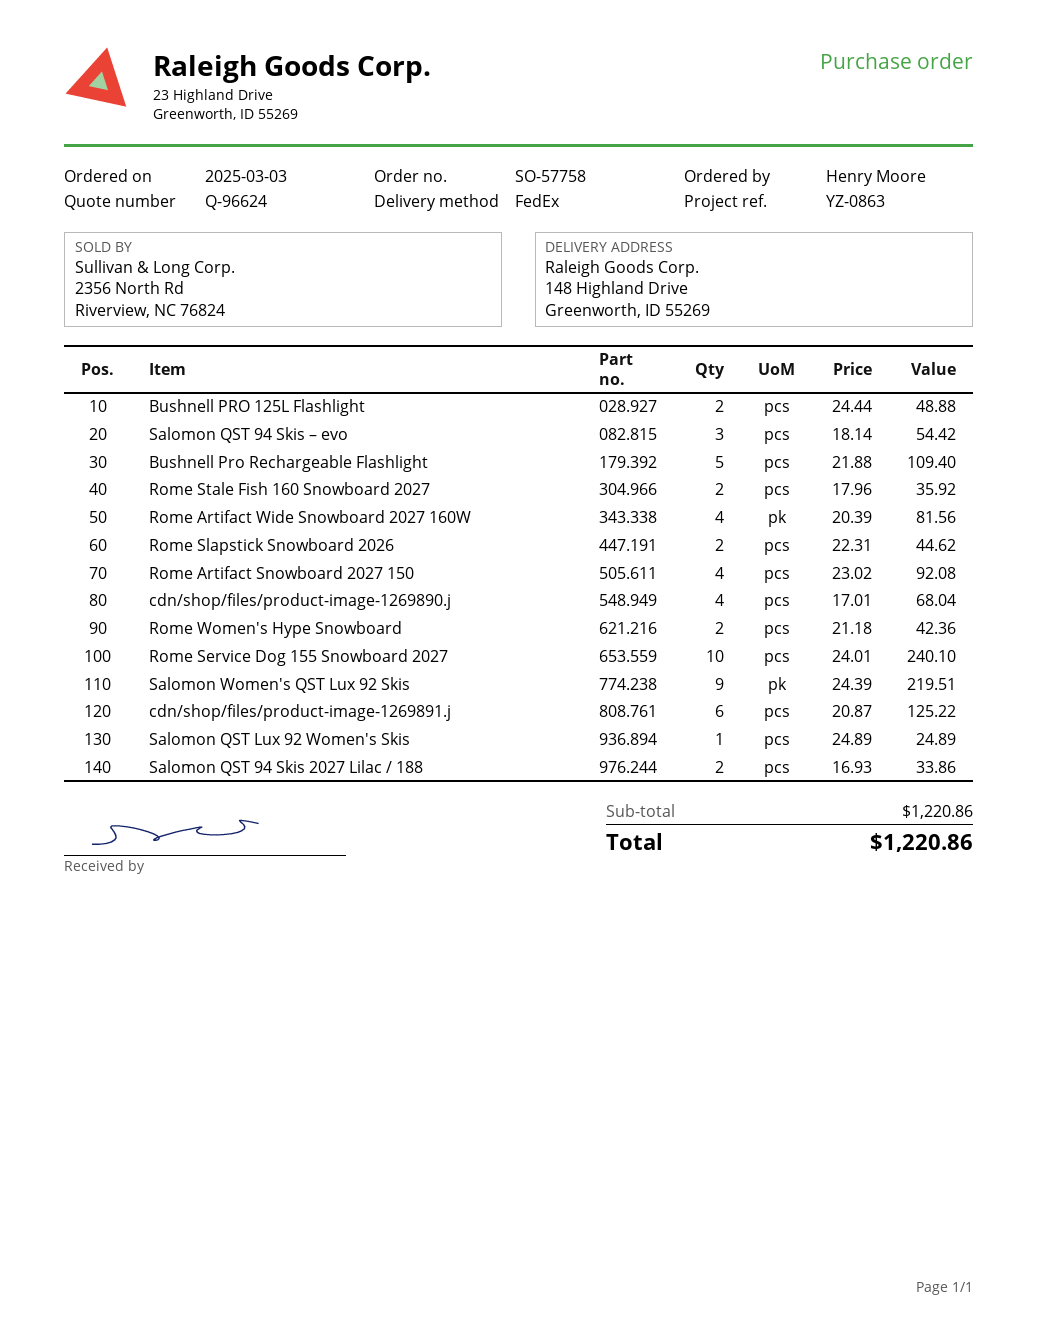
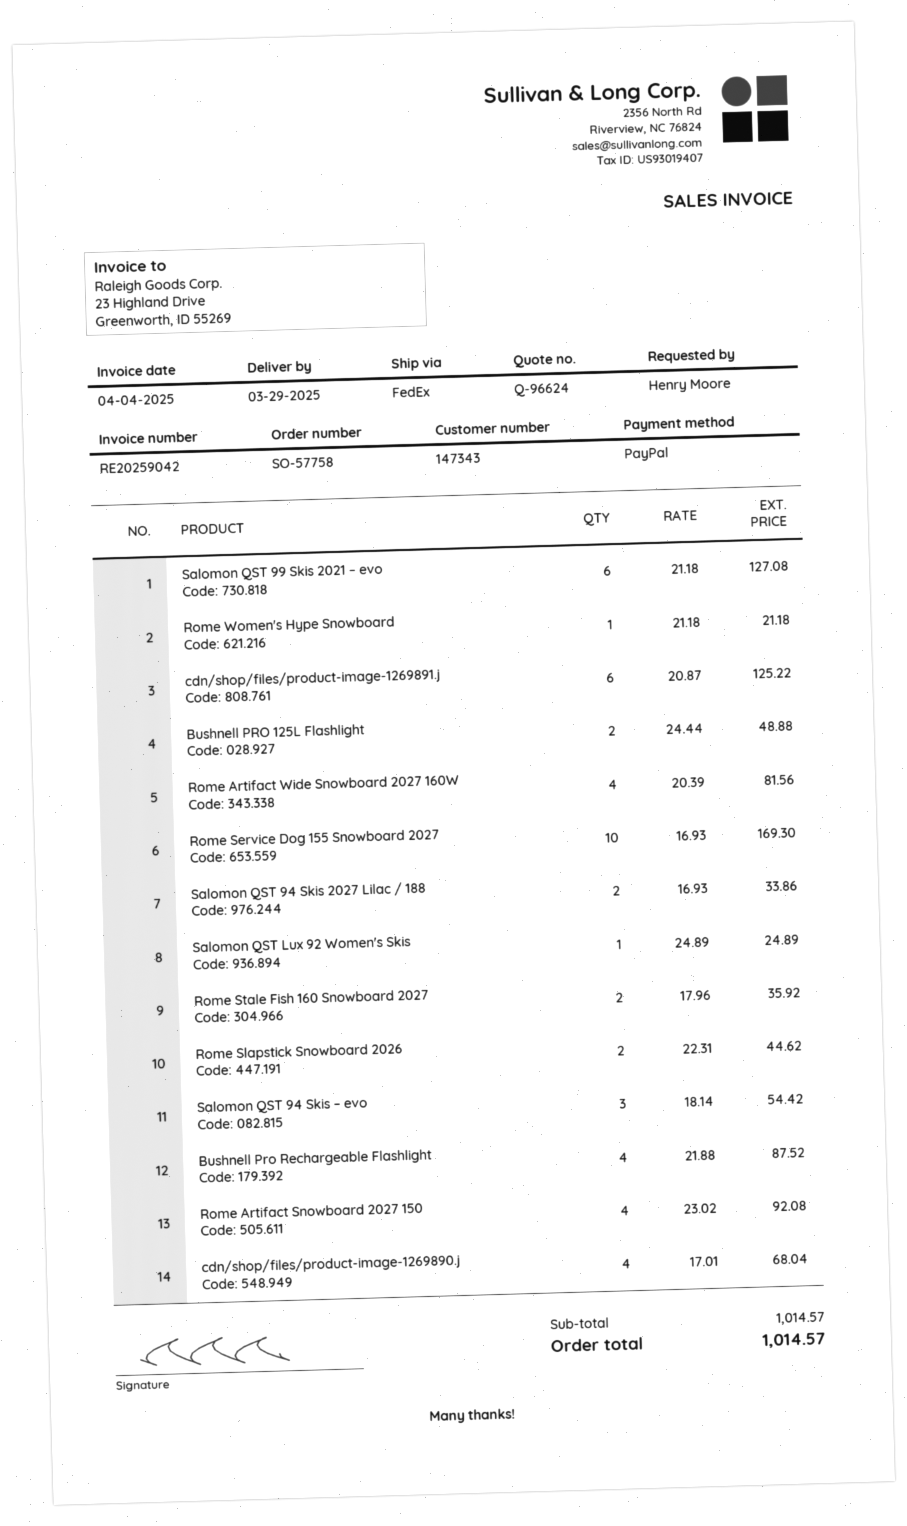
Bushnell Pro Rechargeable Flashlight: 5 x 21.88 = 109.40 -> 4 x 21.88 = 87.52
Rome Women's Hype Snowboard: 2 x 21.18 = 42.36 -> 1 x 21.18 = 21.18
Rome Service Dog 155 Snowboard 2027: 10 x 24.01 = 240.10 -> 10 x 16.93 = 169.30
Salomon Women's QST Lux 92 Skis: 9 x 24.39 = 219.51 -> none
Salomon QST 99 Skis 2021 – evo: none -> 6 x 21.18 = 127.08
subtotal: 1220.86 -> 1014.57
total: 1220.86 -> 1014.57

